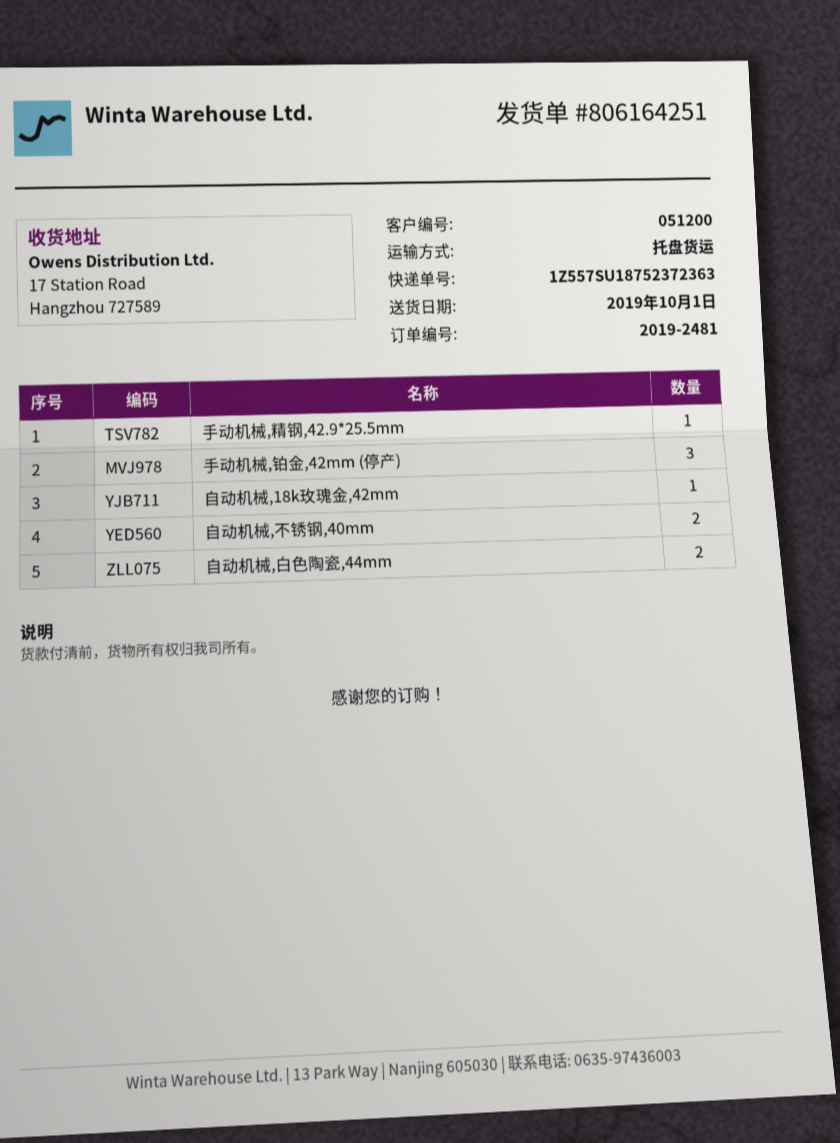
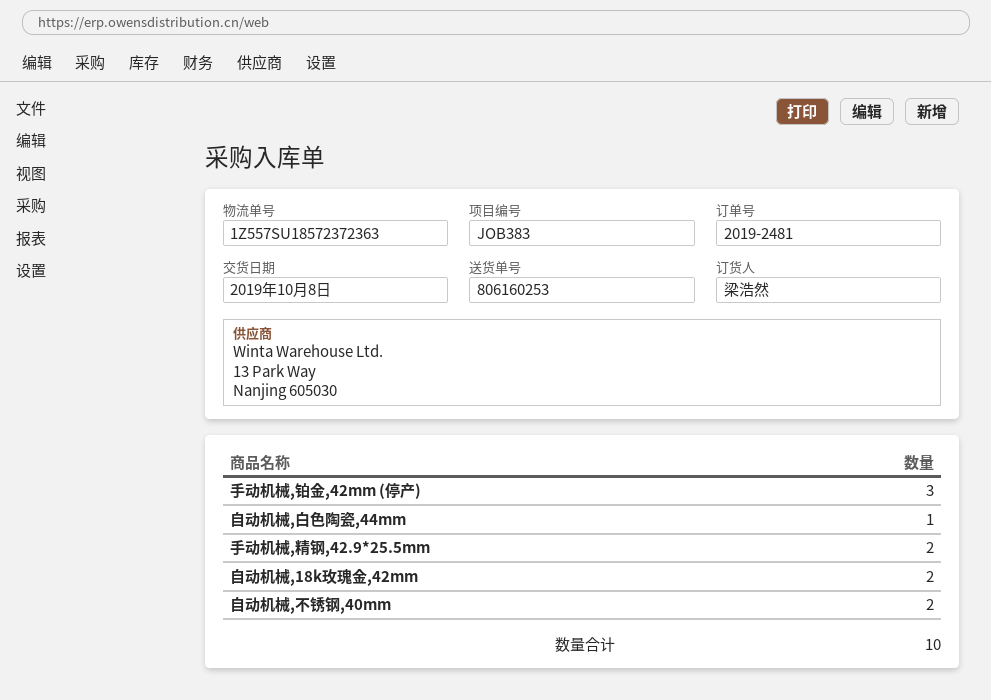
delivery note number: 806164251 -> 806160253
delivery date: 2019-10-01 -> 2019-10-08
tracking number: 1Z557SU18752372363 -> 1Z557SU18572372363
手动机械,精钢,42.9*25.5mm: 1 -> 2
自动机械,18k玫瑰金,42mm: 1 -> 2
自动机械,白色陶瓷,44mm: 2 -> 1

